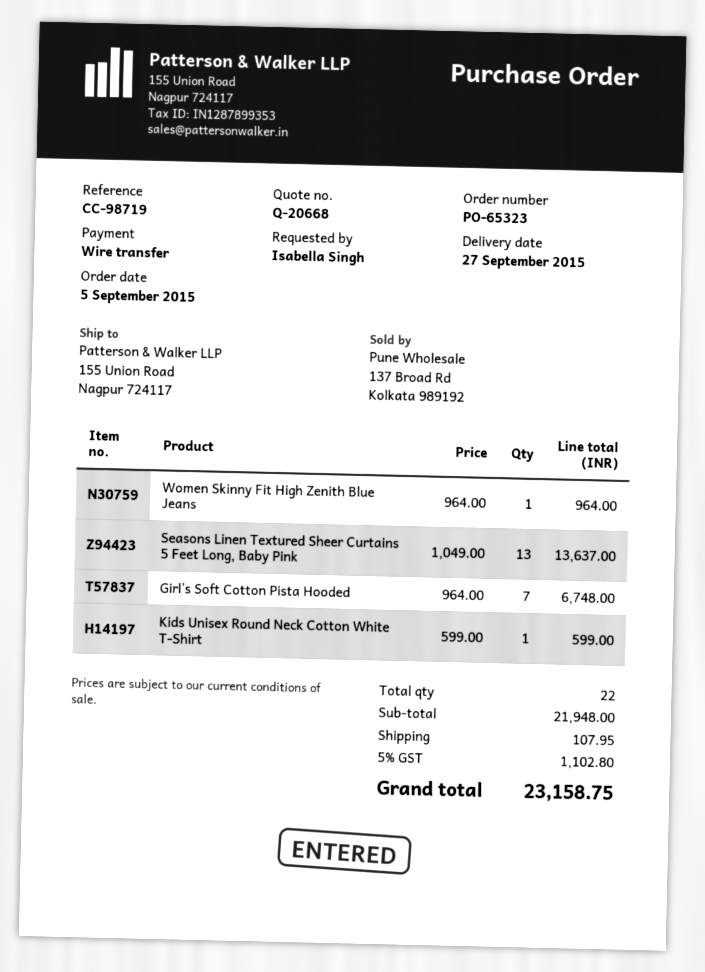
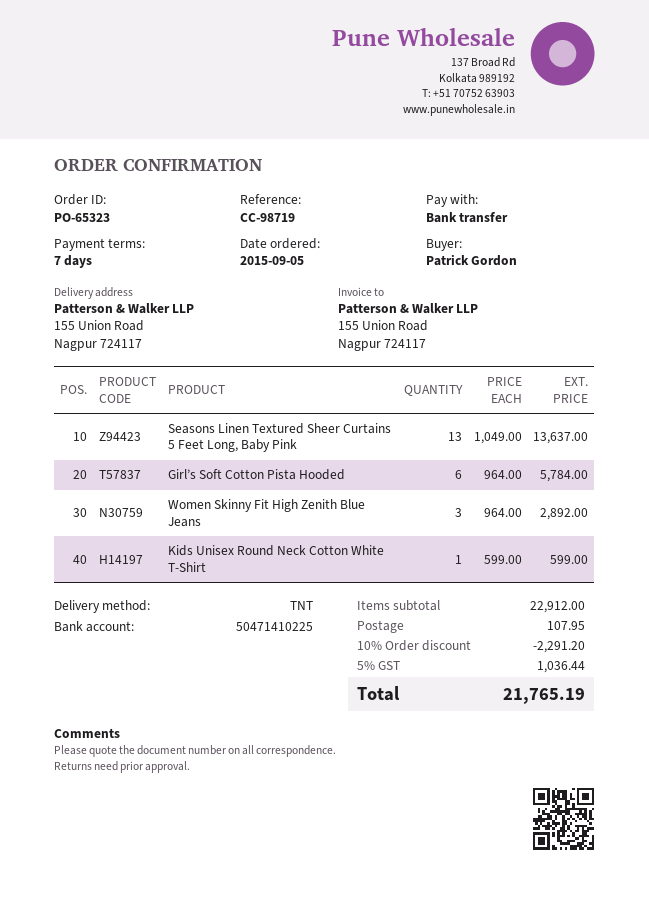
ordered by: Isabella Singh -> Patrick Gordon
Women Skinny Fit High Zenith Blue Jeans: 1 x 964.00 = 964.00 -> 3 x 964.00 = 2892.00
Girl’s Soft Cotton Pista Hooded: 7 x 964.00 = 6748.00 -> 6 x 964.00 = 5784.00
subtotal: 21948.00 -> 22912.00
discount: none -> 10% = 2291.20
tax: 5% = 1102.80 -> 5% = 1036.44
total: 23158.75 -> 21765.19

